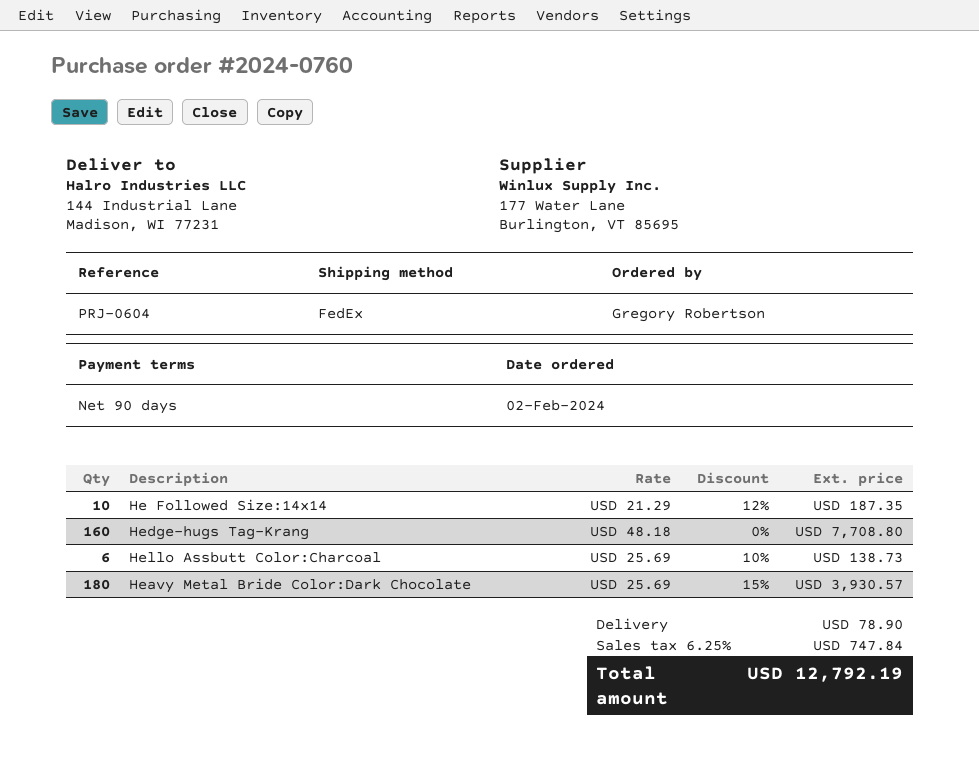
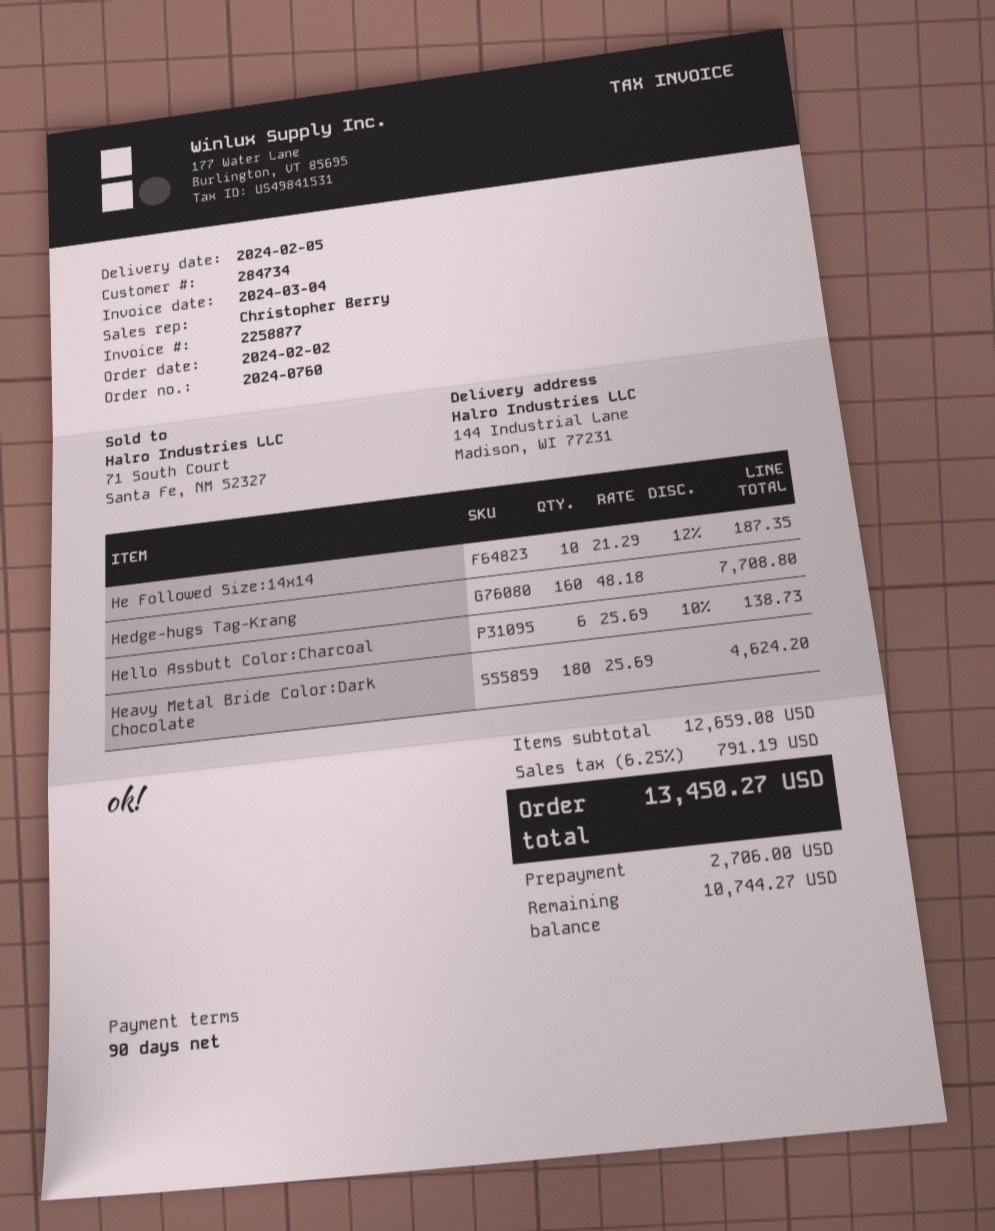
Heavy Metal Bride Color:Dark Chocolate: 180 x 25.69 - 15% = 3930.57 -> 180 x 25.69 = 4624.20
shipping: 78.90 -> none
tax: 6.25% = 747.84 -> 6.25% = 791.19
total: 12792.19 -> 13450.27

